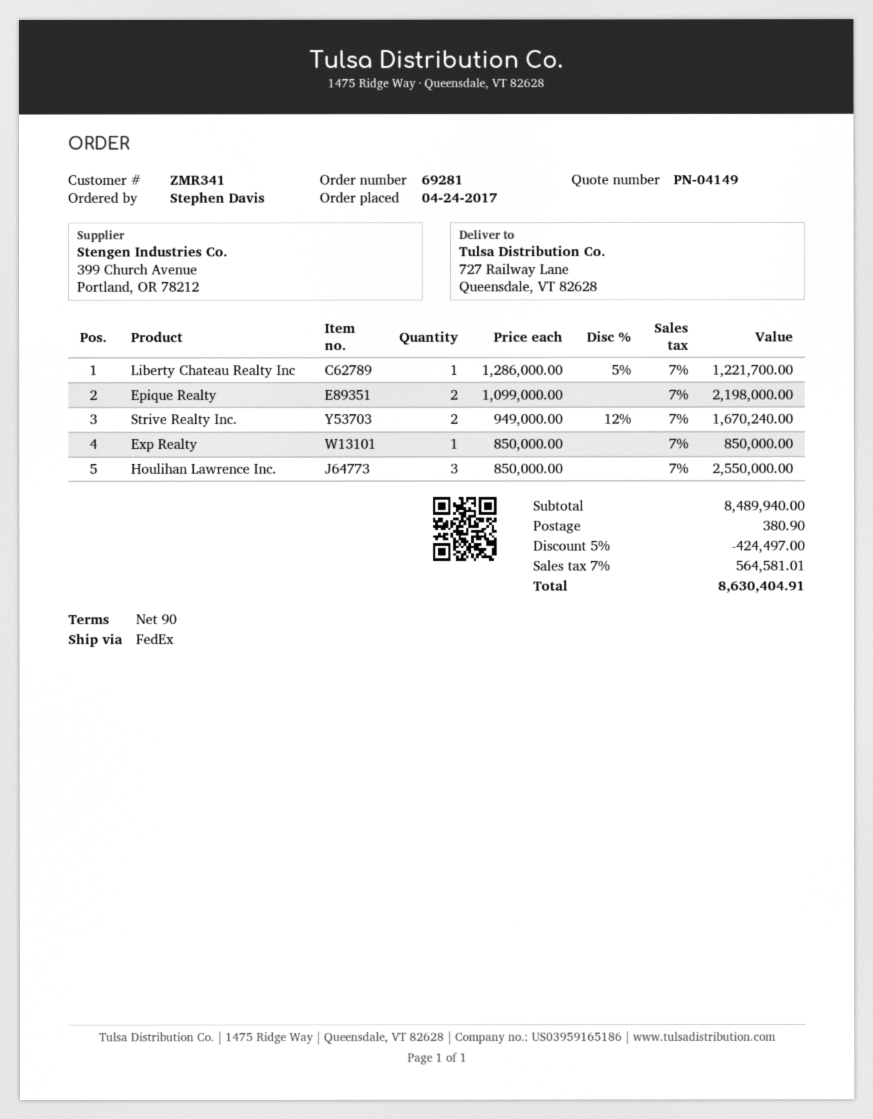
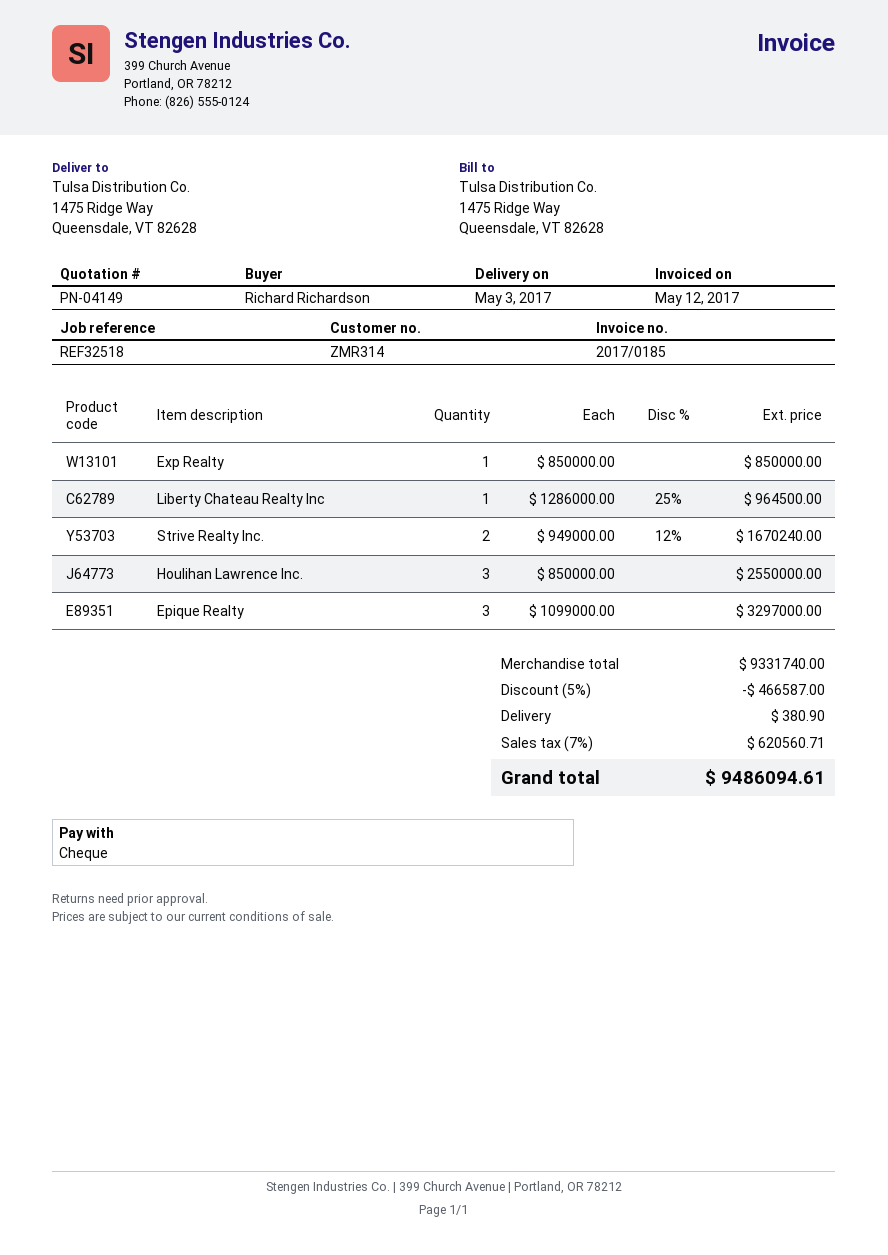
customer number: ZMR341 -> ZMR314
ordered by: Stephen Davis -> Richard Richardson
ship to: 727 Railway Lane, Queensdale, VT 82628 -> 1475 Ridge Way, Queensdale, VT 82628
Liberty Chateau Realty Inc: 1 x 1286000.00 - 5% = 1221700.00 -> 1 x 1286000.00 - 25% = 964500.00
Epique Realty: 2 x 1099000.00 = 2198000.00 -> 3 x 1099000.00 = 3297000.00
subtotal: 8489940.00 -> 9331740.00
discount: 5% = 424497.00 -> 5% = 466587.00
tax: 7% = 564581.01 -> 7% = 620560.71
total: 8630404.91 -> 9486094.61

